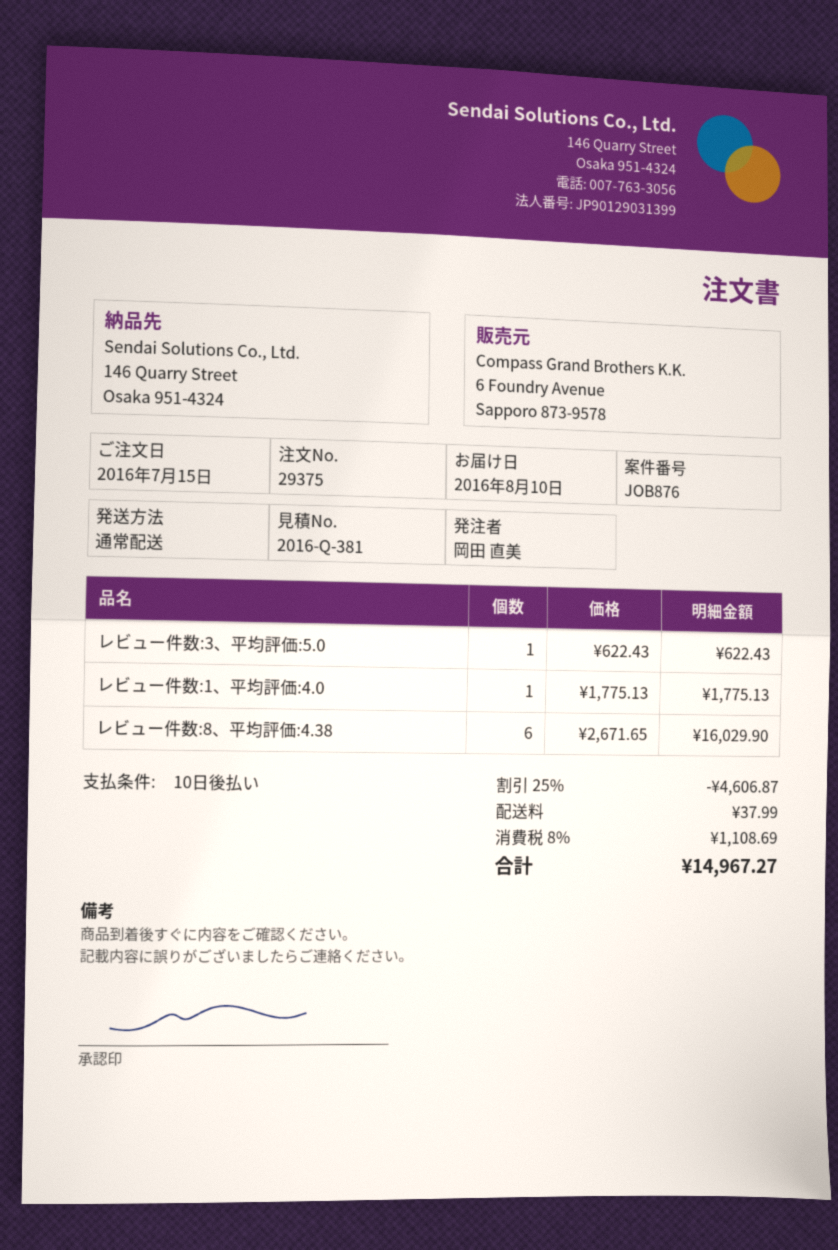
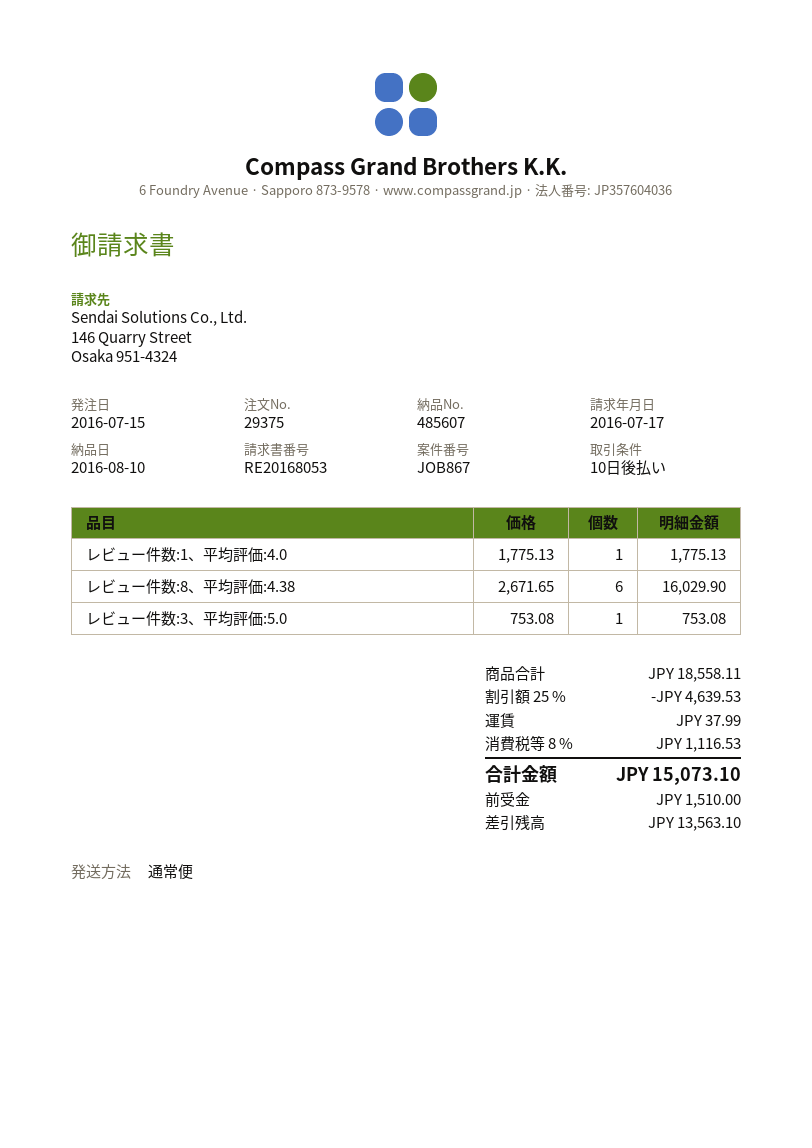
reference: JOB876 -> JOB867
レビュー件数:3、平均評価:5.0: 1 x 622.43 = 622.43 -> 1 x 753.08 = 753.08
discount: 25% = 4606.87 -> 25% = 4639.53
tax: 8% = 1108.69 -> 8% = 1116.53
total: 14967.27 -> 15073.10

